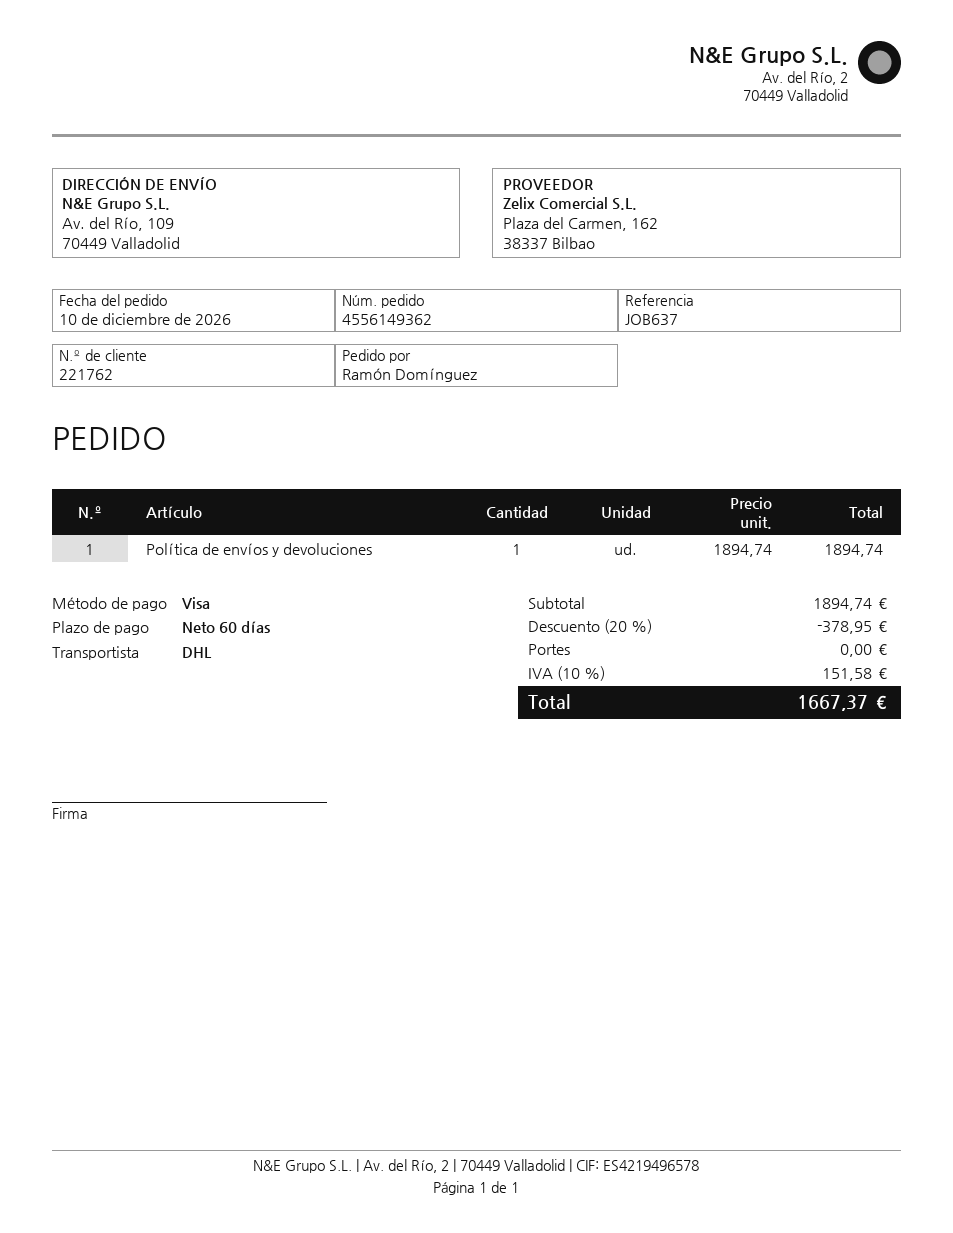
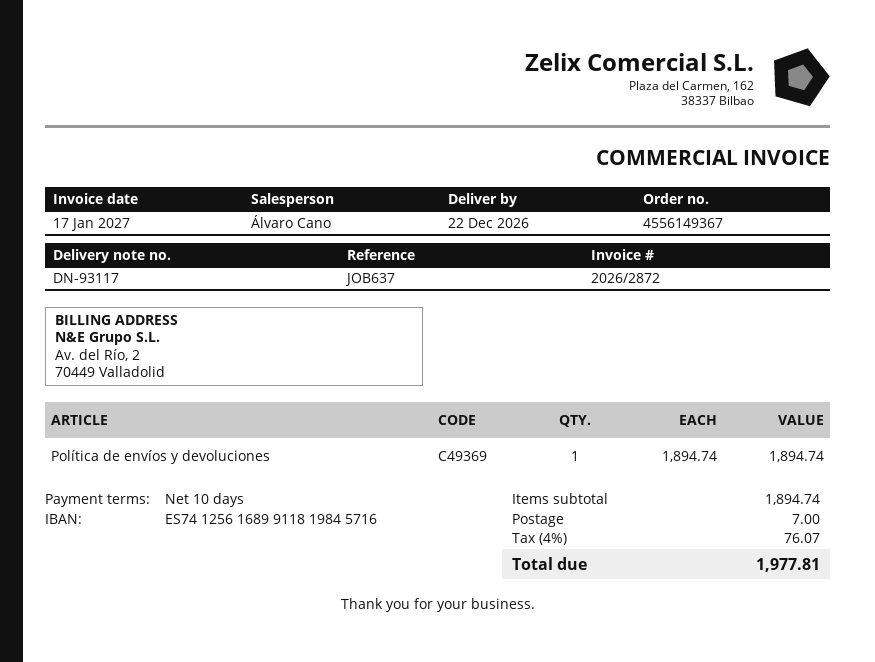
order number: 4556149362 -> 4556149367
payment terms: 60 days -> 10 days
discount: 20% = 378.95 -> none
shipping: 0.00 -> 7.00
tax: 10% = 151.58 -> 4% = 76.07
total: 1667.37 -> 1977.81

